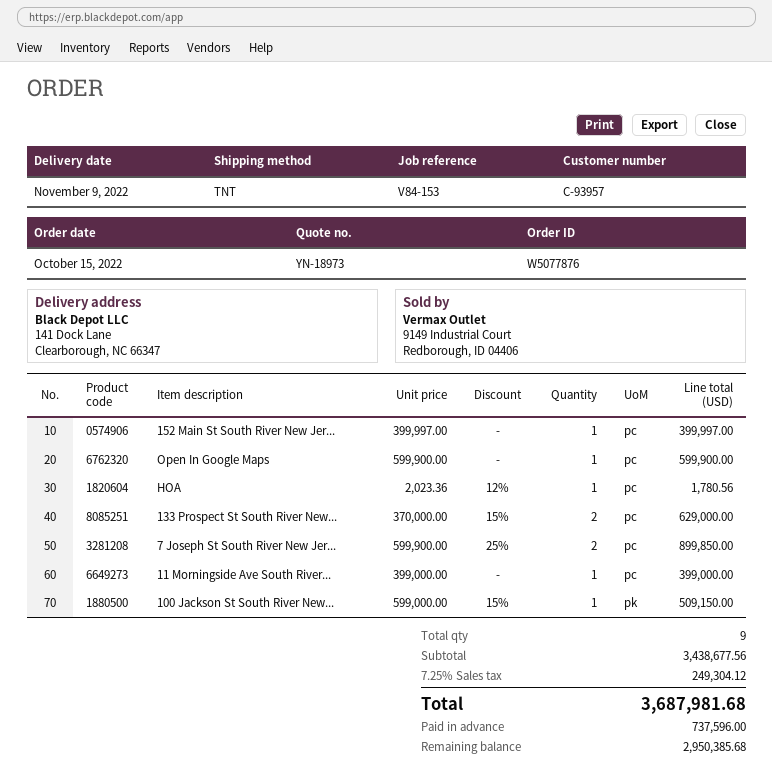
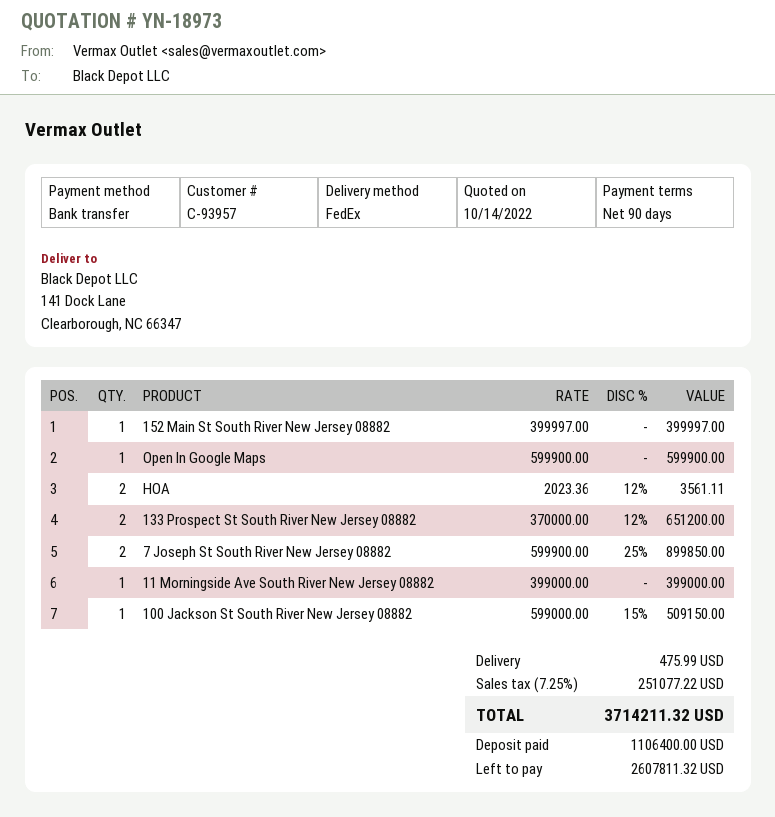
shipping method: TNT -> FedEx
HOA: 1 x 2023.36 - 12% = 1780.56 -> 2 x 2023.36 - 12% = 3561.11
133 Prospect St South River New...: 2 x 370000.00 - 15% = 629000.00 -> 2 x 370000.00 - 12% = 651200.00
shipping: none -> 475.99
tax: 7.25% = 249304.12 -> 7.25% = 251077.22
total: 3687981.68 -> 3714211.32
deposit: 737596.00 -> 1106400.00
balance: 2950385.68 -> 2607811.32

